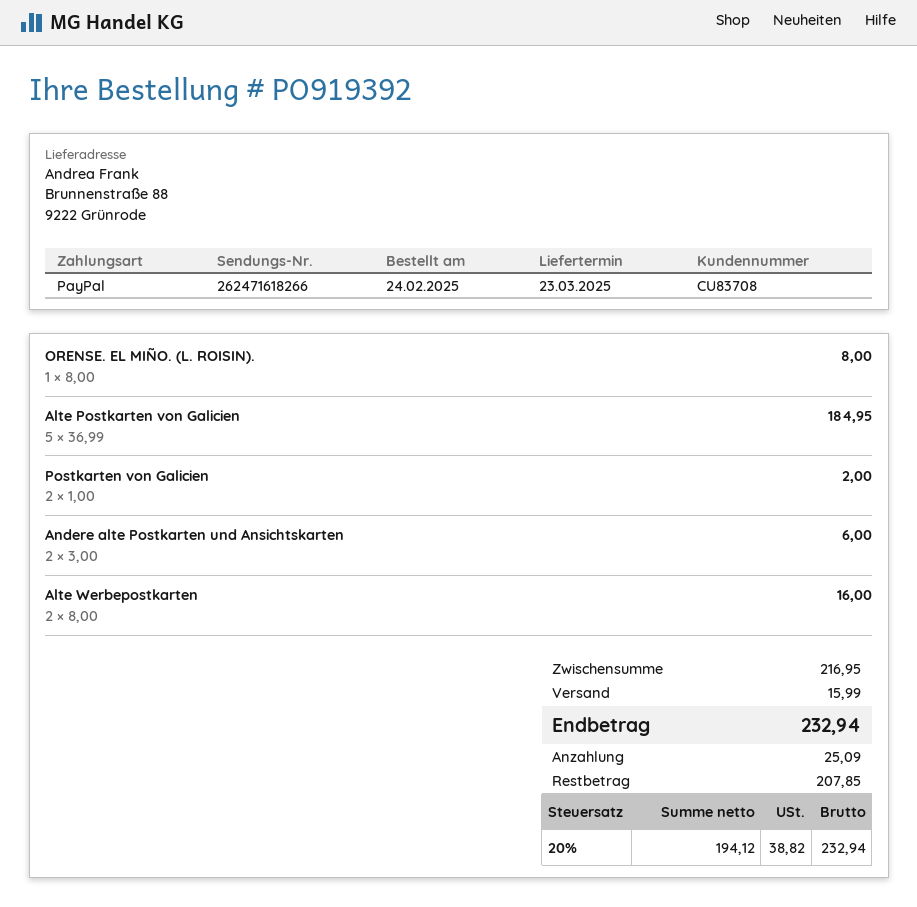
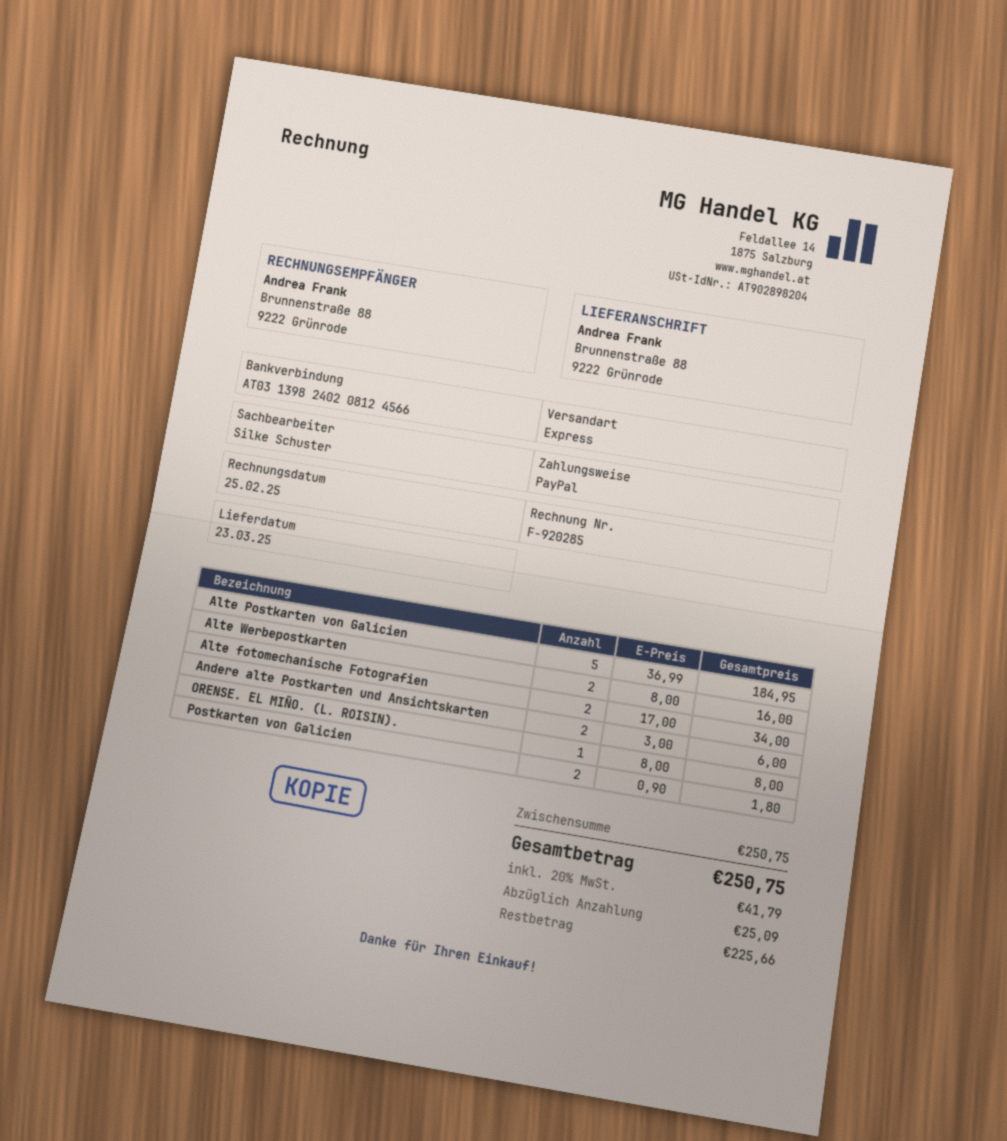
Postkarten von Galicien: 2 x 1.00 = 2.00 -> 2 x 0.90 = 1.80
Alte fotomechanische Fotografien: none -> 2 x 17.00 = 34.00
subtotal: 216.95 -> 250.75
shipping: 15.99 -> none
tax: 20% = 38.82 -> 20% = 41.79
total: 232.94 -> 250.75
balance: 207.85 -> 225.66

